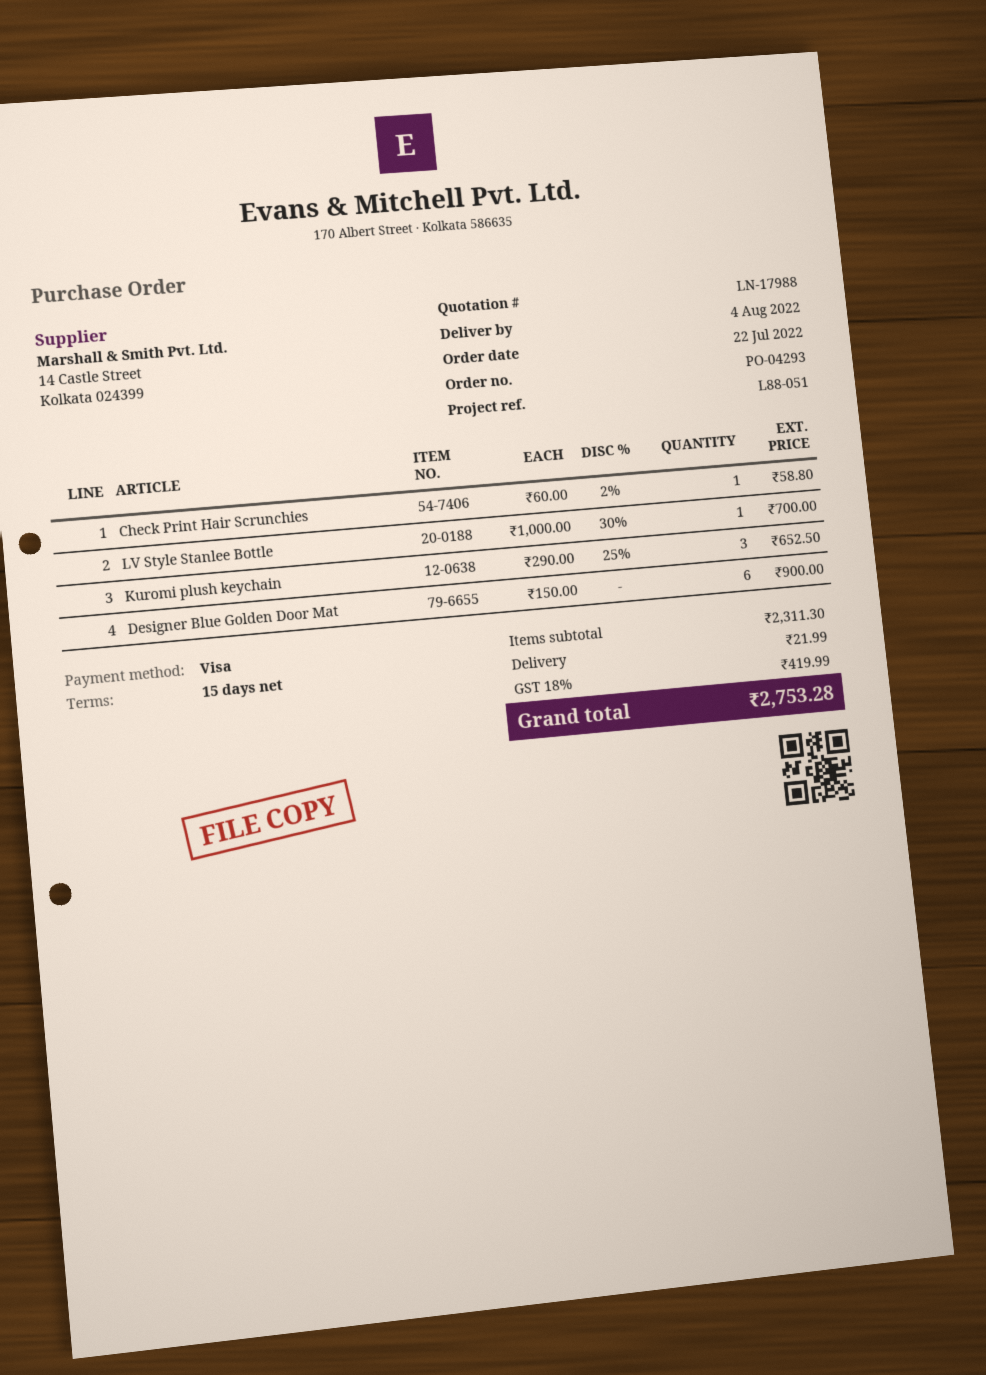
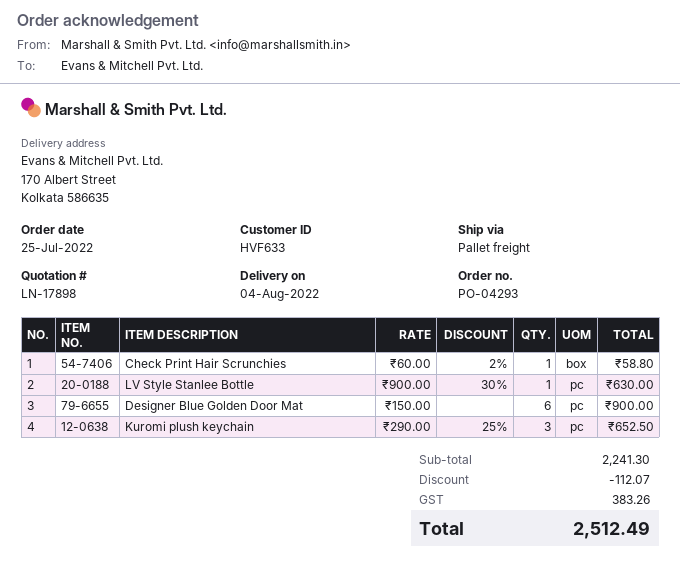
quote number: LN-17988 -> LN-17898
order date: 2022-07-22 -> 2022-07-25
LV Style Stanlee Bottle: 1 x 1000.00 - 30% = 700.00 -> 1 x 900.00 - 30% = 630.00
subtotal: 2311.30 -> 2241.30
discount: none -> 112.07
shipping: 21.99 -> none
tax: 419.99 -> 383.26
total: 2753.28 -> 2512.49

